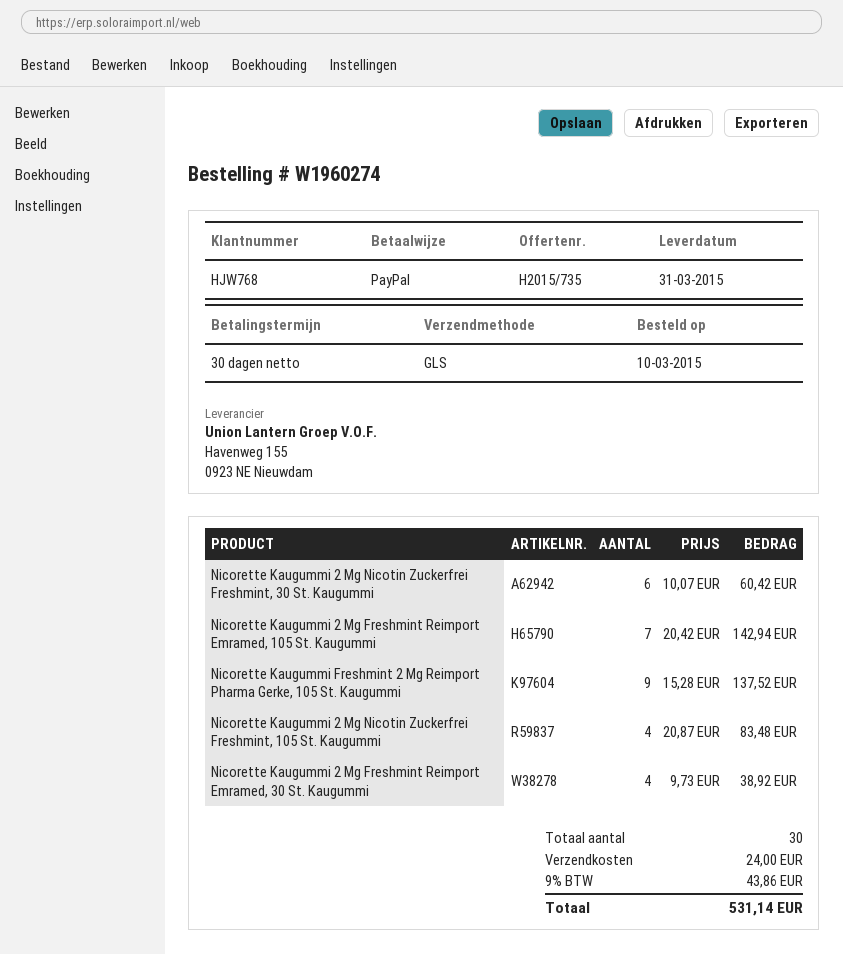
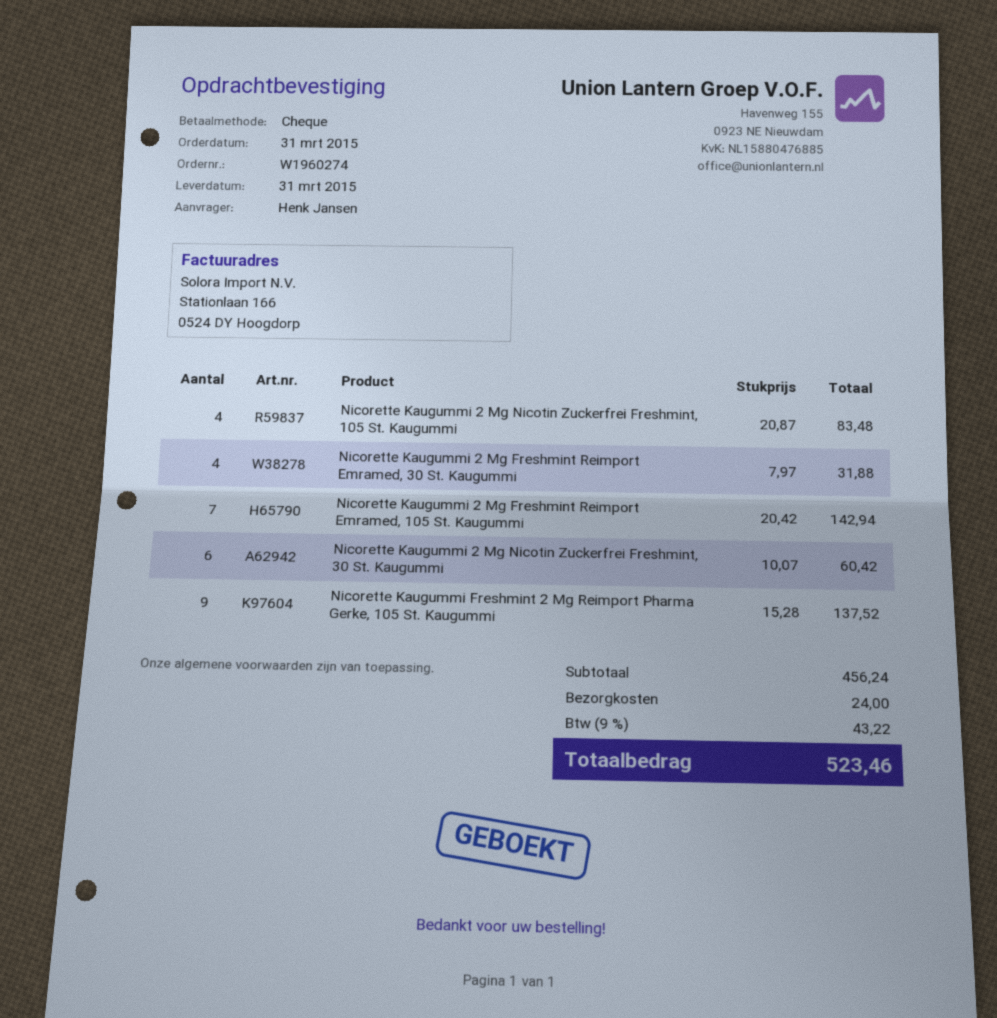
order date: 2015-03-10 -> 2015-03-31
payment method: PayPal -> cheque
Nicorette Kaugummi 2 Mg Freshmint Reimport Emramed, 30 St. Kaugummi: 4 x 9.73 = 38.92 -> 4 x 7.97 = 31.88
tax: 9% = 43.86 -> 9% = 43.22
total: 531.14 -> 523.46

